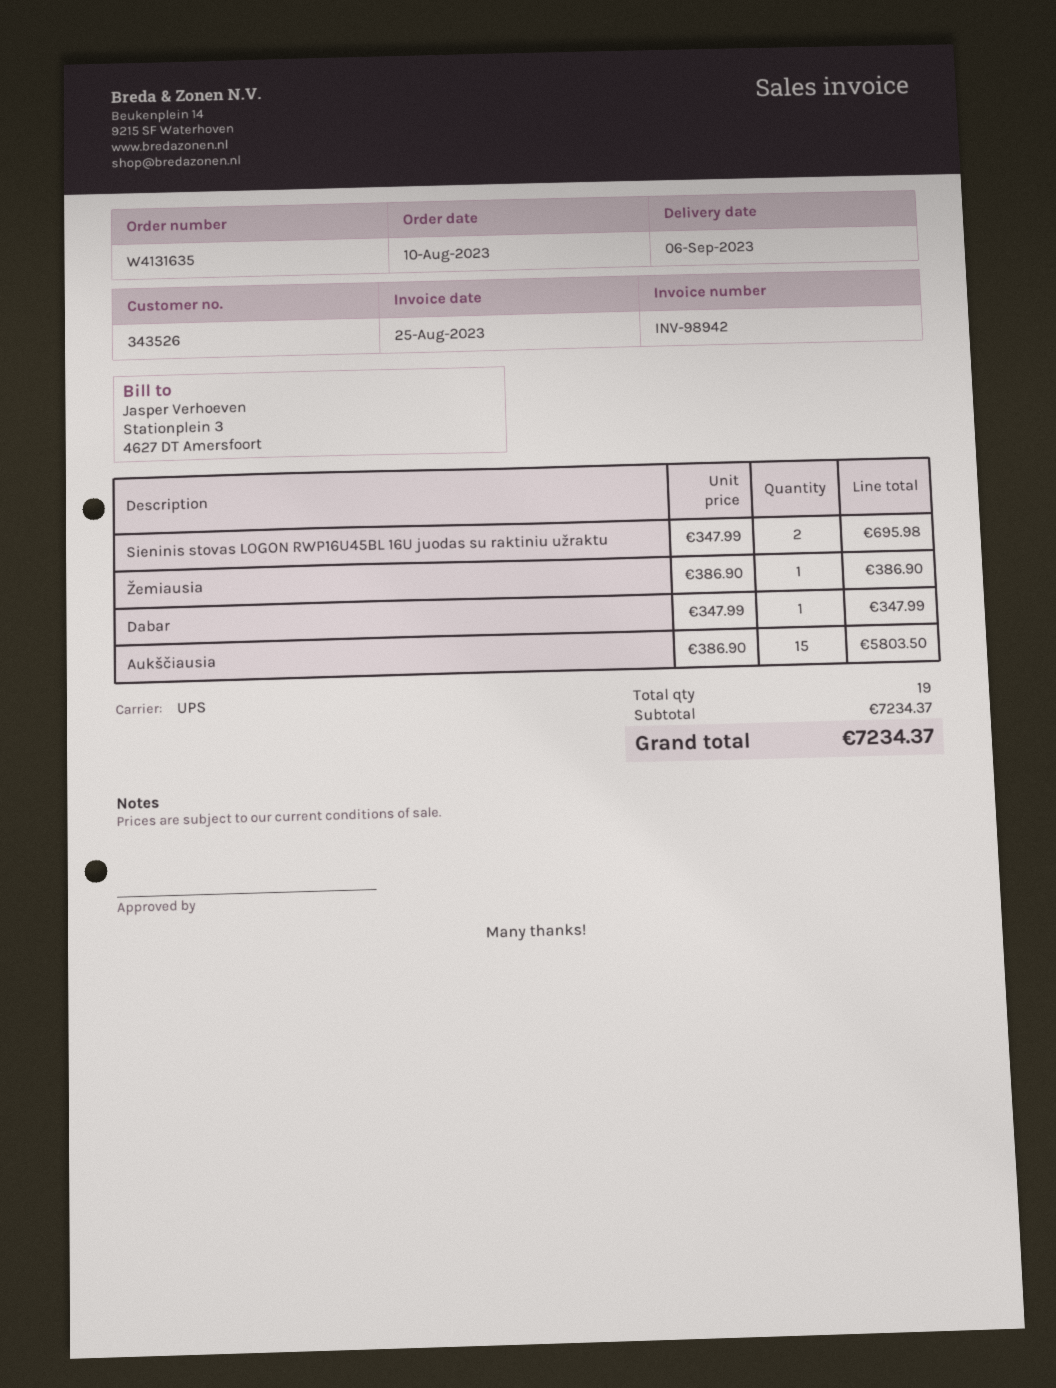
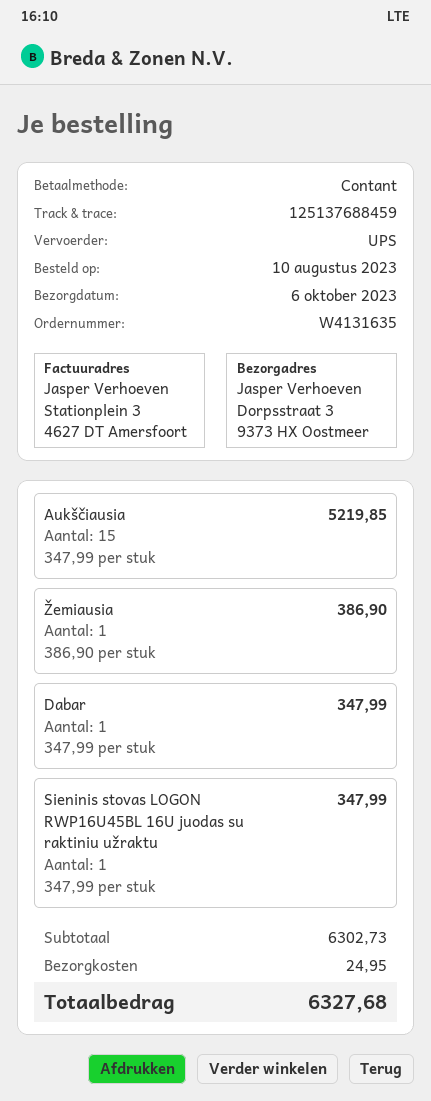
delivery date: 2023-09-06 -> 2023-10-06
Sieninis stovas LOGON RWP16U45BL 16U juodas su raktiniu užraktu: 2 x 347.99 = 695.98 -> 1 x 347.99 = 347.99
Aukščiausia: 15 x 386.90 = 5803.50 -> 15 x 347.99 = 5219.85
subtotal: 7234.37 -> 6302.73
shipping: none -> 24.95
total: 7234.37 -> 6327.68

